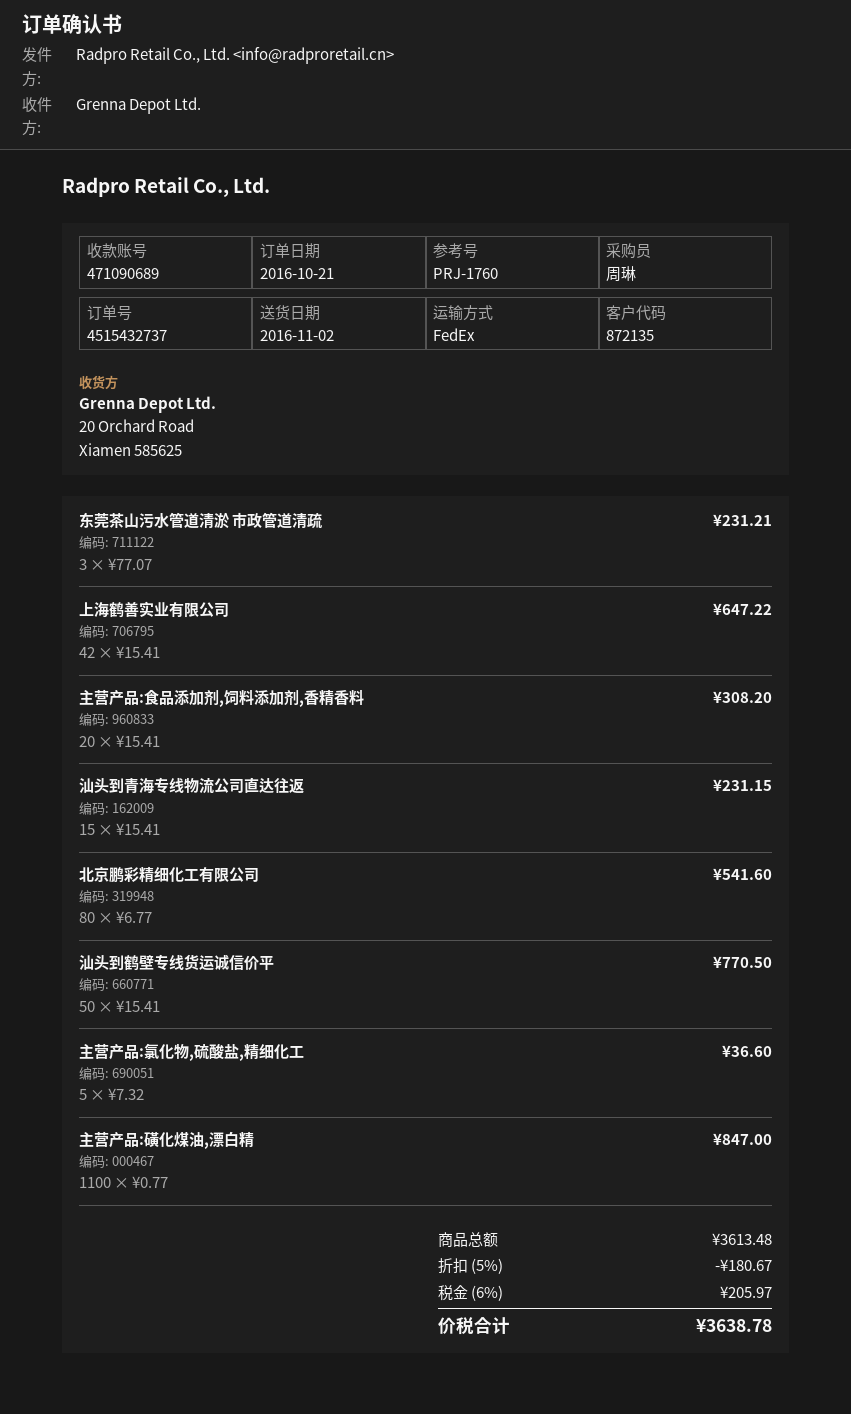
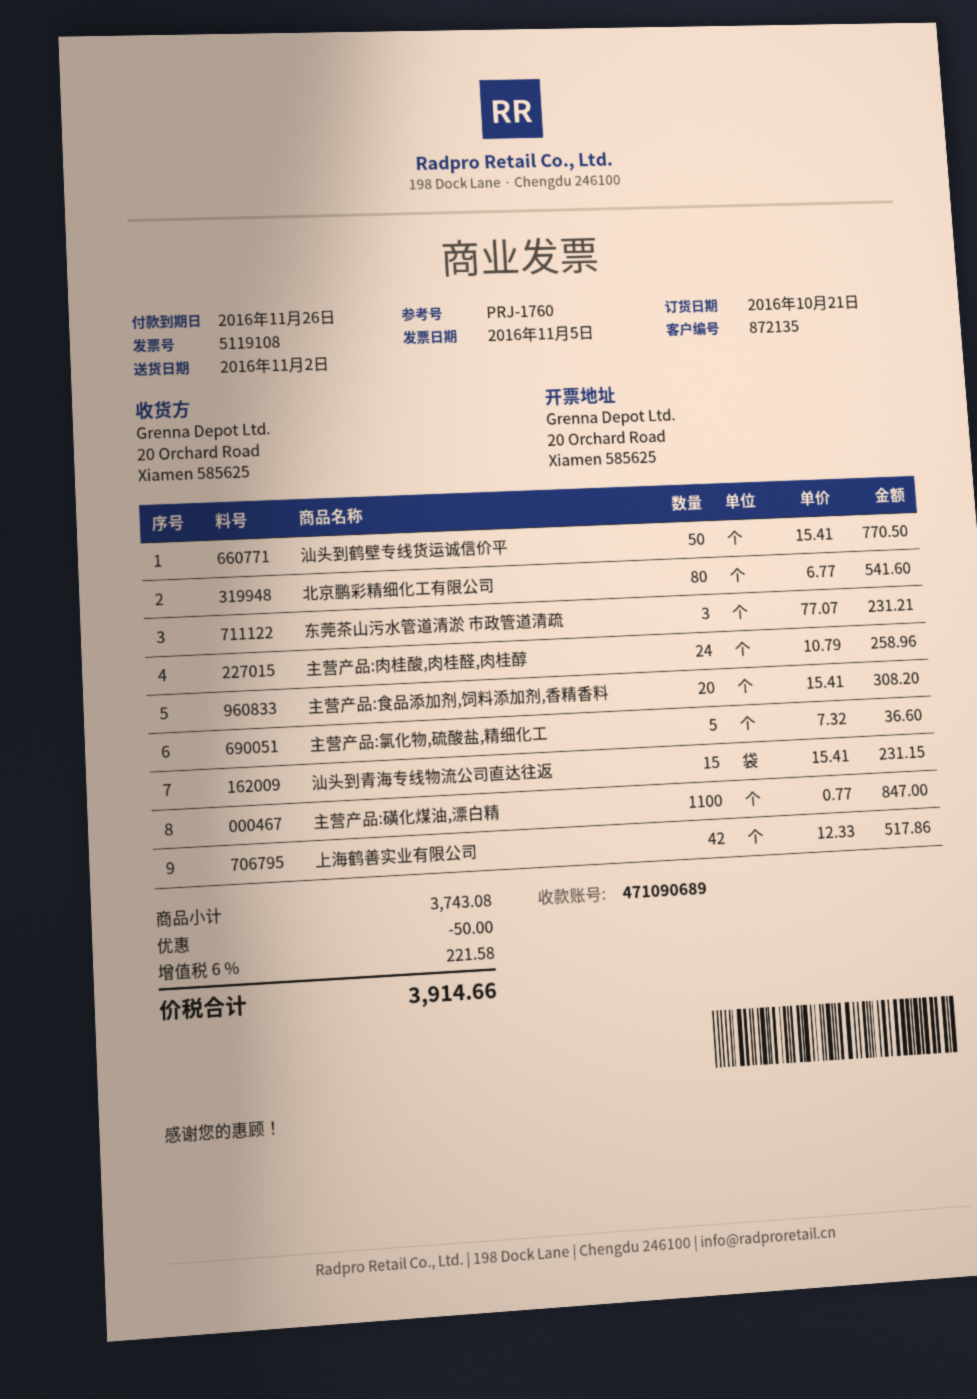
上海鹤善实业有限公司: 42 x 15.41 = 647.22 -> 42 x 12.33 = 517.86
主营产品:肉桂酸,肉桂醛,肉桂醇: none -> 24 x 10.79 = 258.96
subtotal: 3613.48 -> 3743.08
discount: 180.67 -> 50.00
tax: 6% = 205.97 -> 6% = 221.58
total: 3638.78 -> 3914.66

